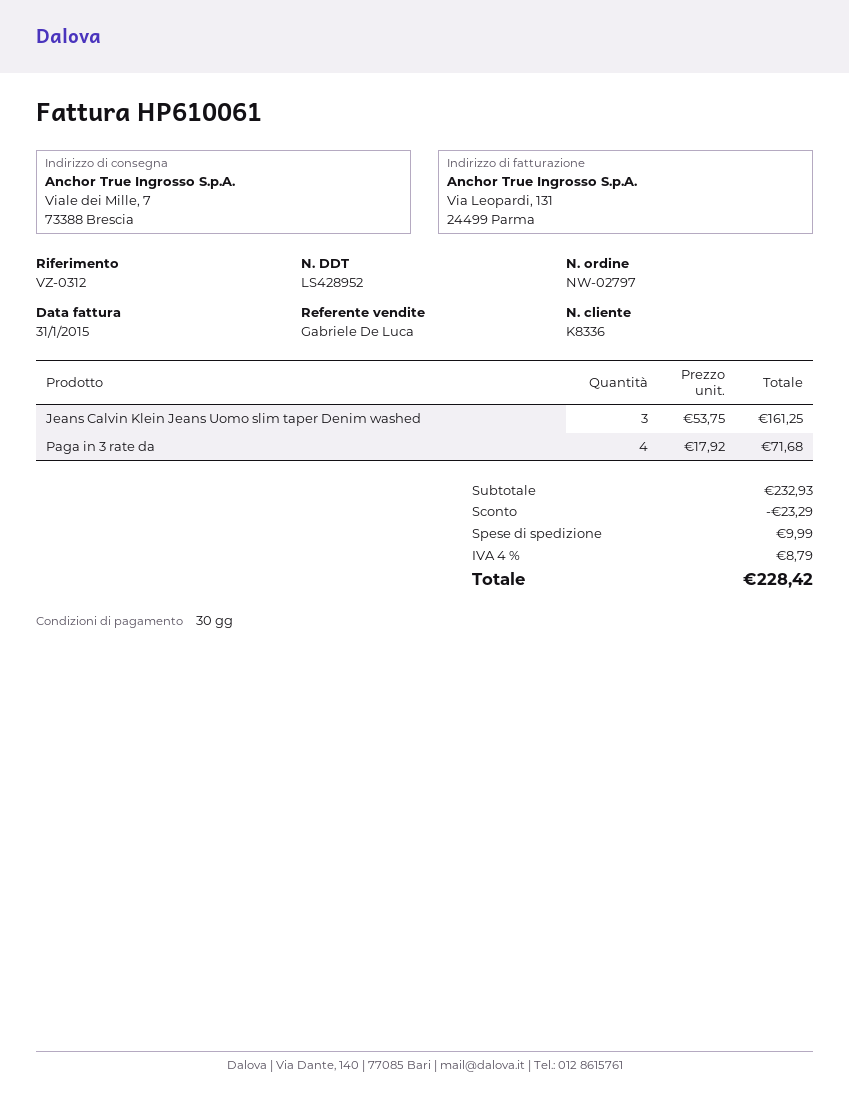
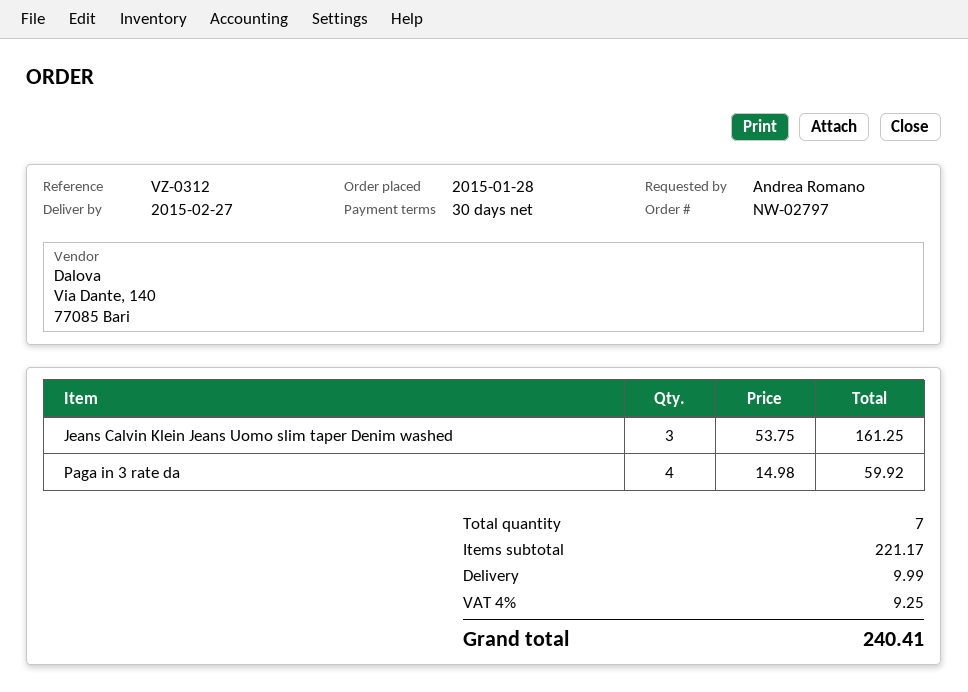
Paga in 3 rate da: 4 x 17.92 = 71.68 -> 4 x 14.98 = 59.92
subtotal: 232.93 -> 221.17
discount: 23.29 -> none
tax: 4% = 8.79 -> 4% = 9.25
total: 228.42 -> 240.41

